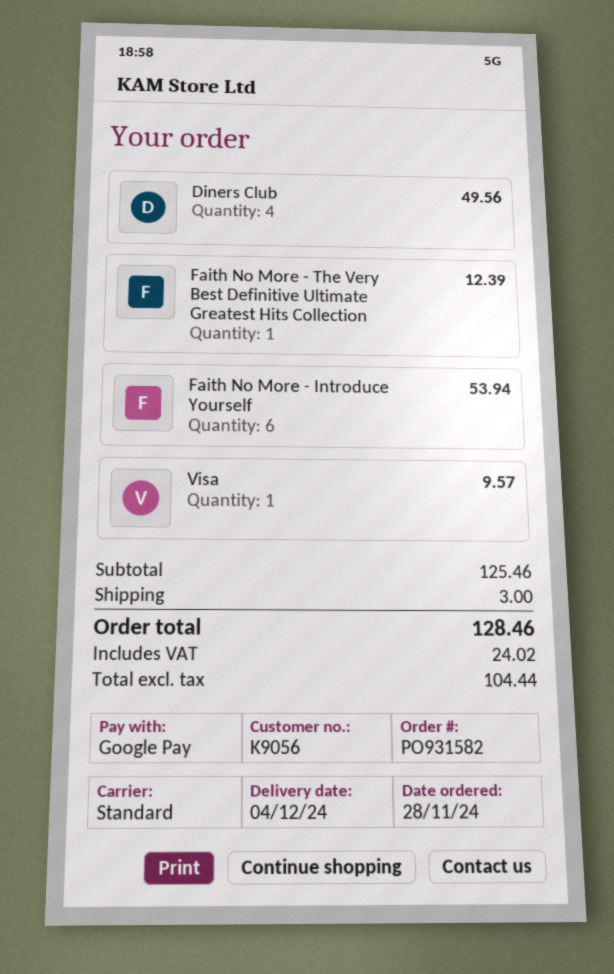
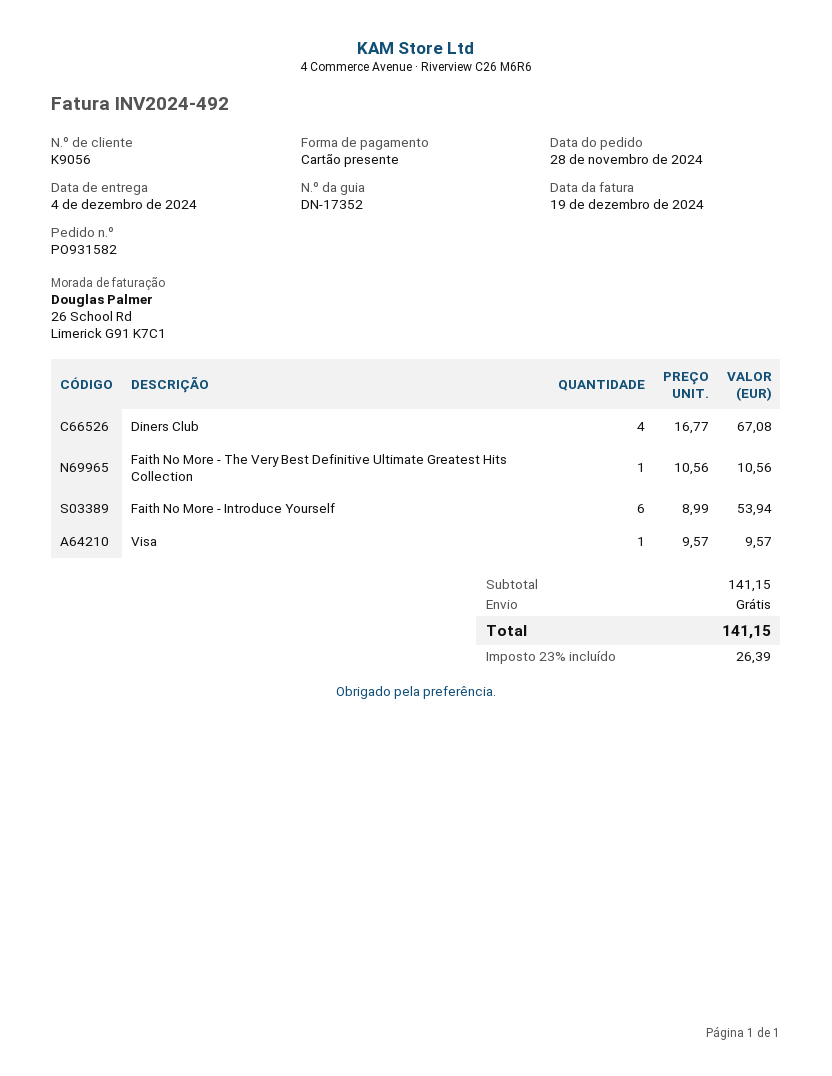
payment method: Google Pay -> gift card
Diners Club: 4 for 49.56 -> 4 for 67.08
Faith No More - The Very Best Definitive Ultimate Greatest Hits Collection: 1 for 12.39 -> 1 for 10.56
subtotal: 125.46 -> 141.15
shipping: 3.00 -> 0.00
tax: 24.02 -> 26.39
total: 128.46 -> 141.15

